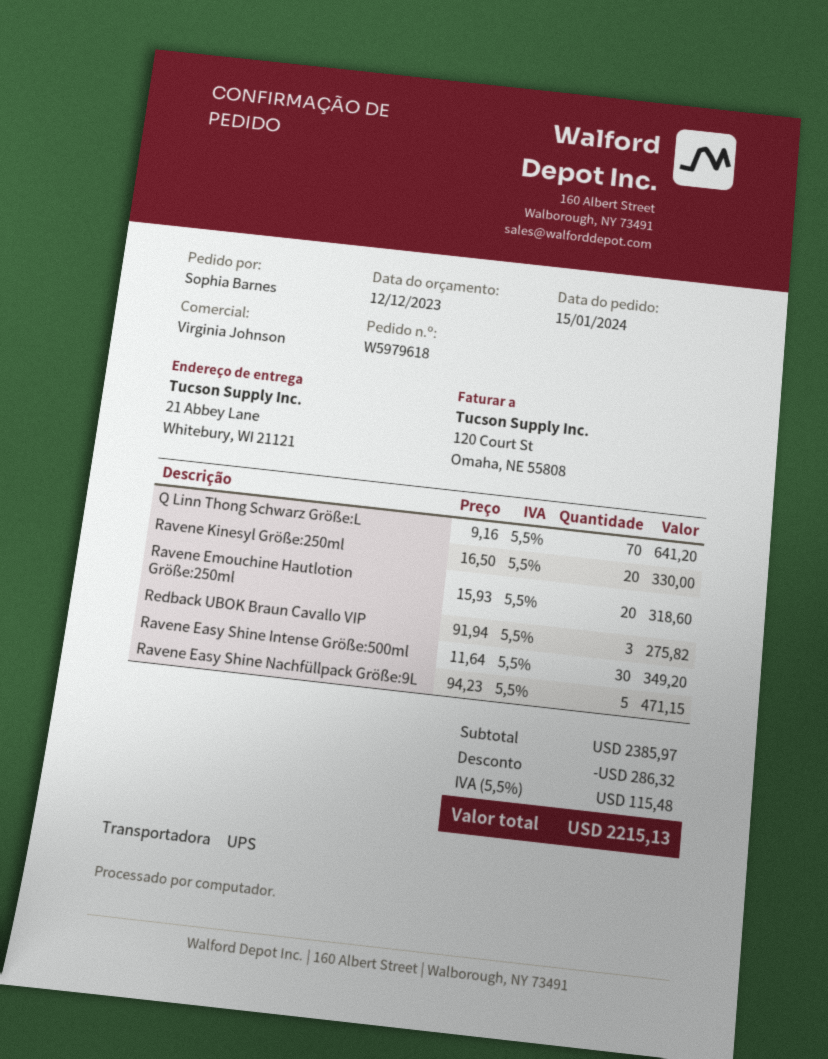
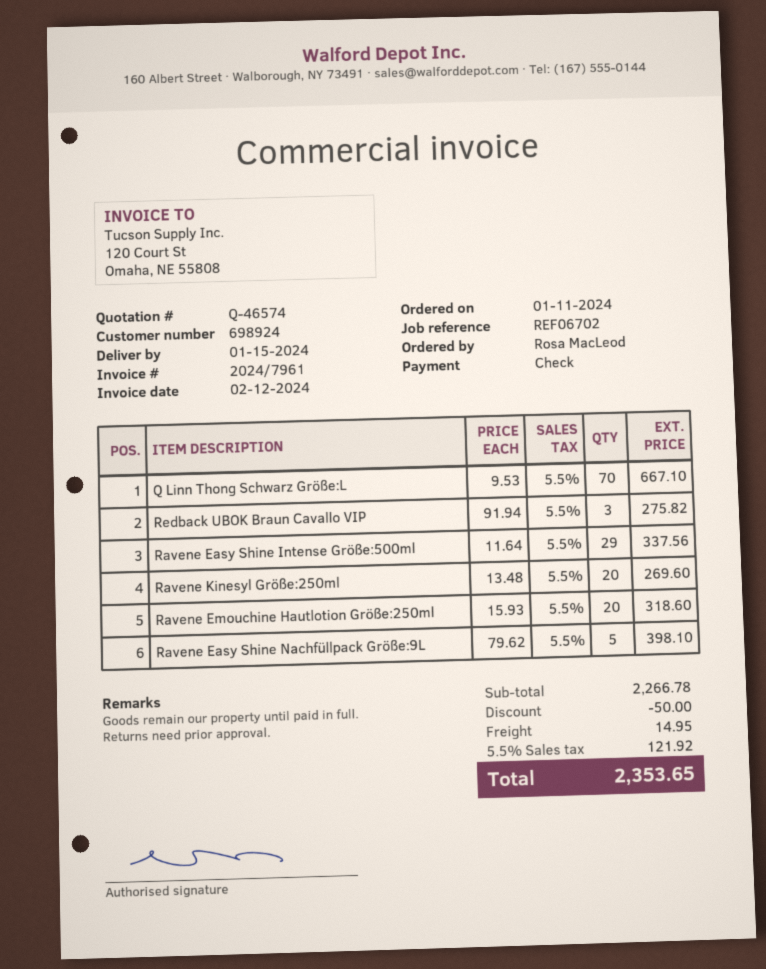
order date: 2024-01-15 -> 2024-01-11
ordered by: Sophia Barnes -> Rosa MacLeod
Q Linn Thong Schwarz Größe:L: 70 x 9.16 = 641.20 -> 70 x 9.53 = 667.10
Ravene Kinesyl Größe:250ml: 20 x 16.50 = 330.00 -> 20 x 13.48 = 269.60
Ravene Easy Shine Intense Größe:500ml: 30 x 11.64 = 349.20 -> 29 x 11.64 = 337.56
Ravene Easy Shine Nachfüllpack Größe:9L: 5 x 94.23 = 471.15 -> 5 x 79.62 = 398.10
subtotal: 2385.97 -> 2266.78
discount: 286.32 -> 50.00
shipping: none -> 14.95
tax: 5.5% = 115.48 -> 5.5% = 121.92
total: 2215.13 -> 2353.65

